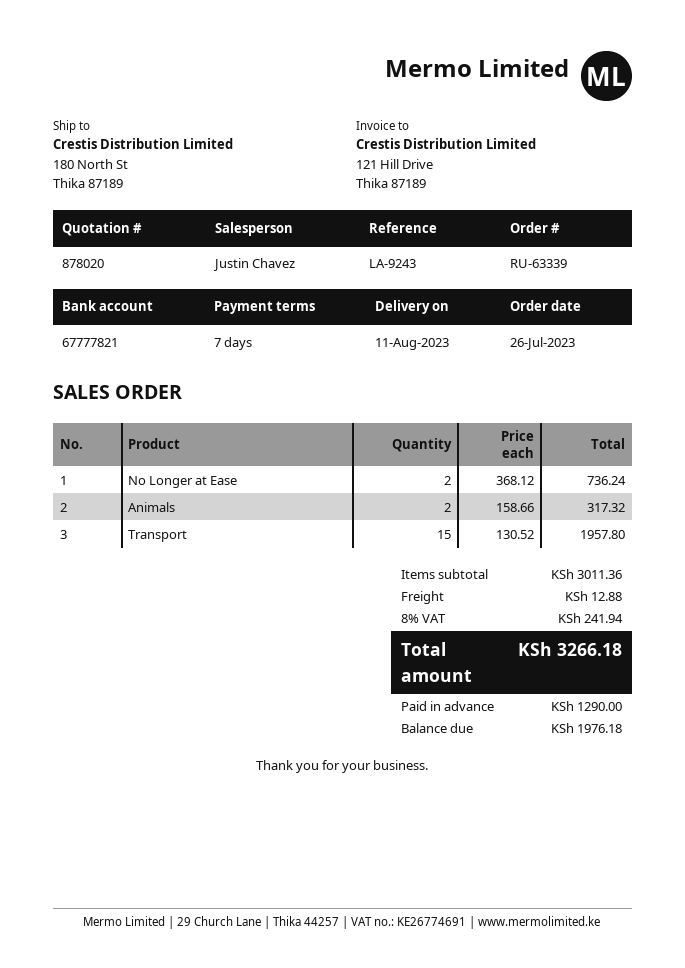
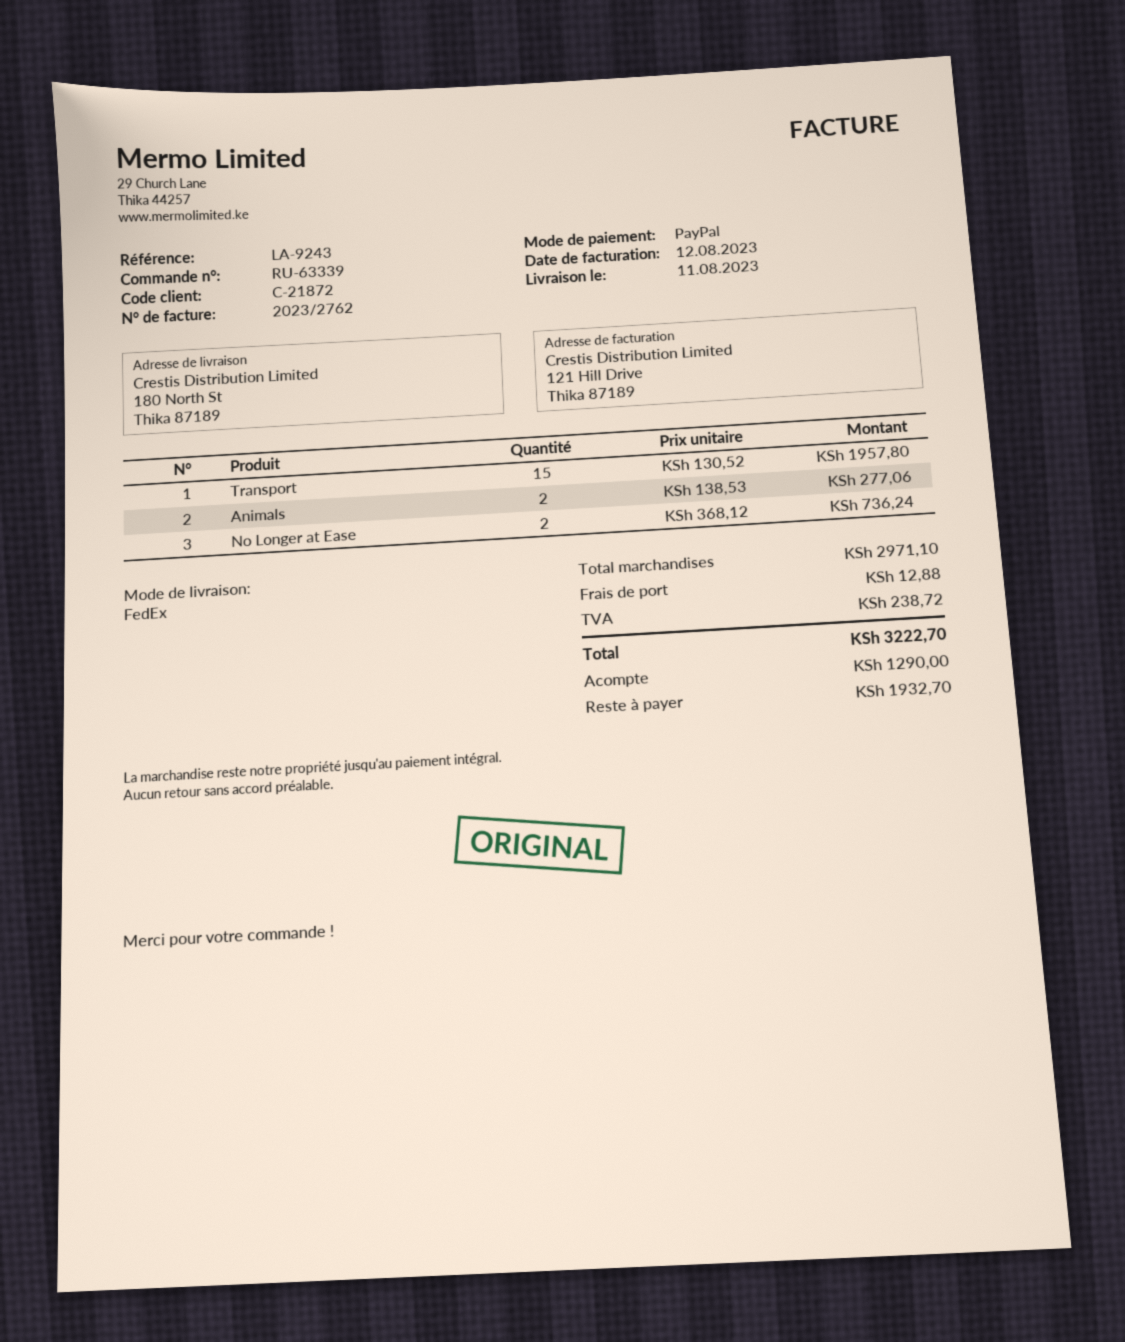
Animals: 2 x 158.66 = 317.32 -> 2 x 138.53 = 277.06
subtotal: 3011.36 -> 2971.10
tax: 241.94 -> 238.72
total: 3266.18 -> 3222.70
balance: 1976.18 -> 1932.70

